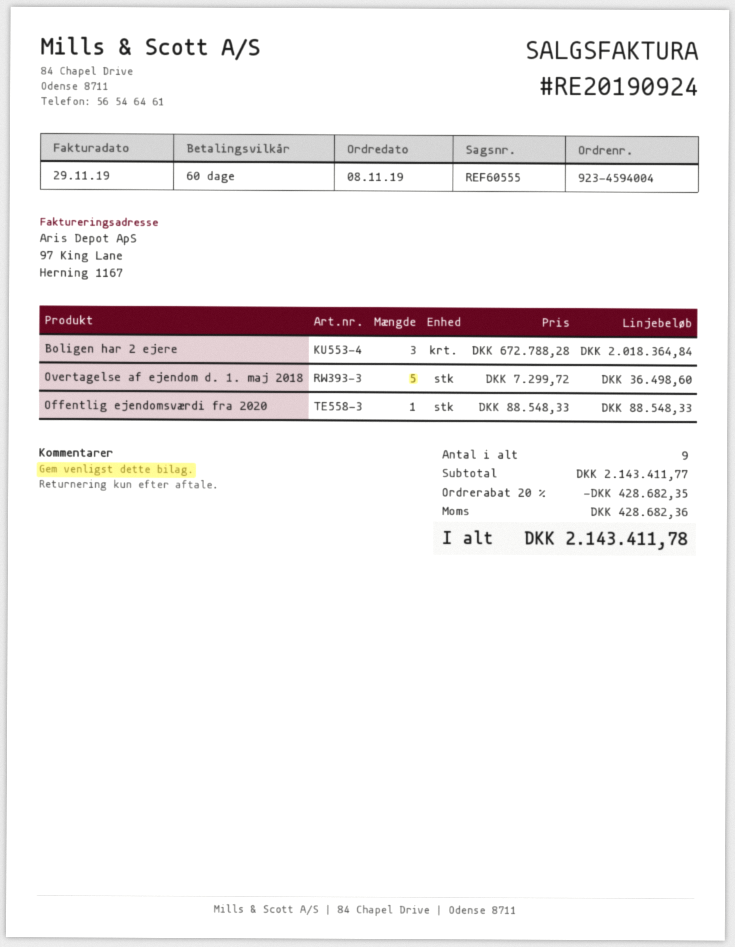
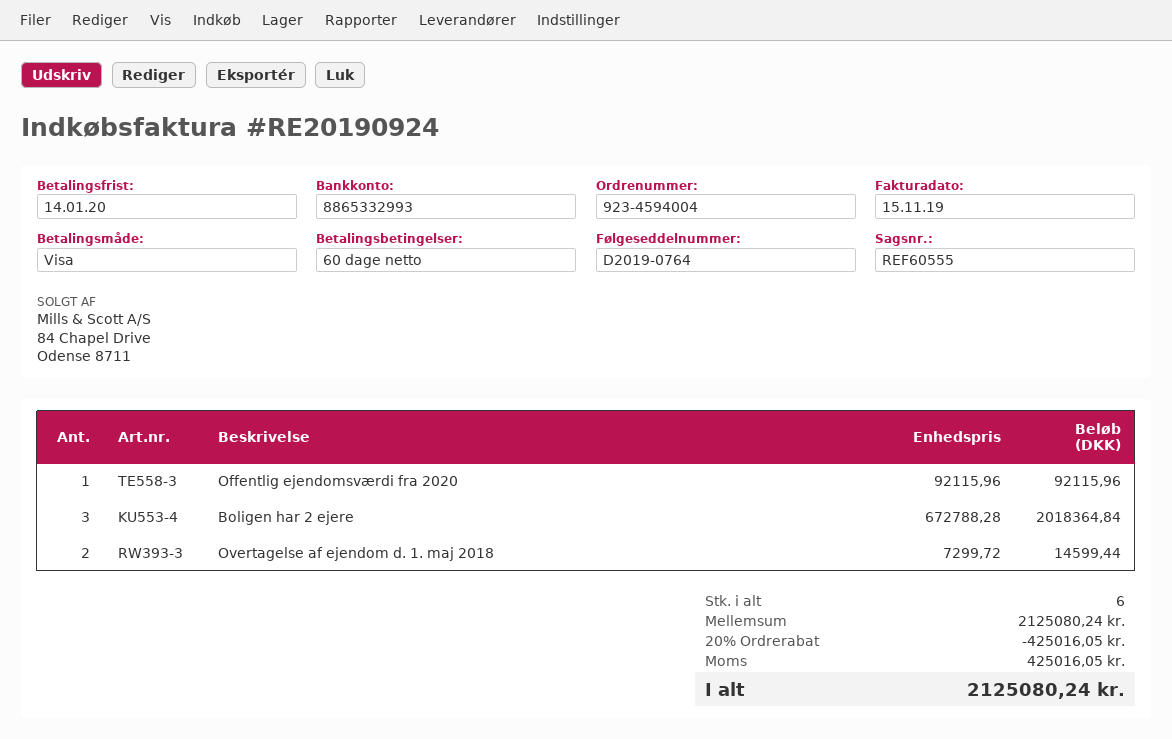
invoice date: 2019-11-29 -> 2019-11-15
Overtagelse af ejendom d. 1. maj 2018: 5 x 7299.72 = 36498.60 -> 2 x 7299.72 = 14599.44
Offentlig ejendomsværdi fra 2020: 1 x 88548.33 = 88548.33 -> 1 x 92115.96 = 92115.96
total quantity: 9 -> 6
subtotal: 2143411.77 -> 2125080.24
discount: 20% = 428682.35 -> 20% = 425016.05
tax: 428682.36 -> 425016.05
total: 2143411.78 -> 2125080.24

